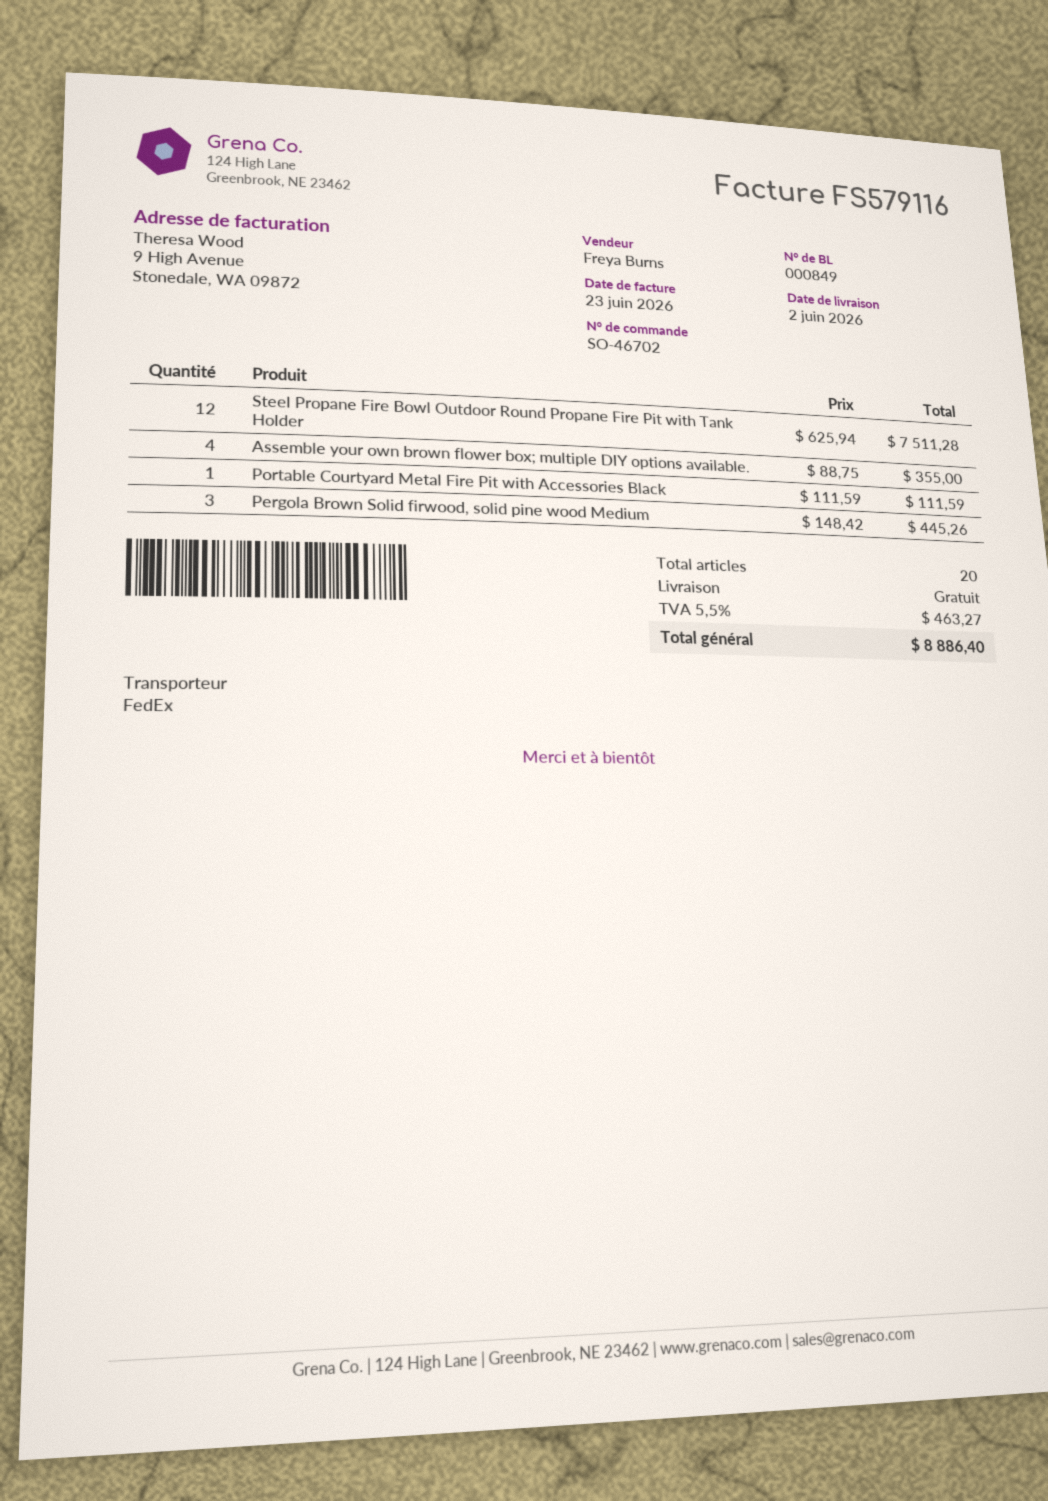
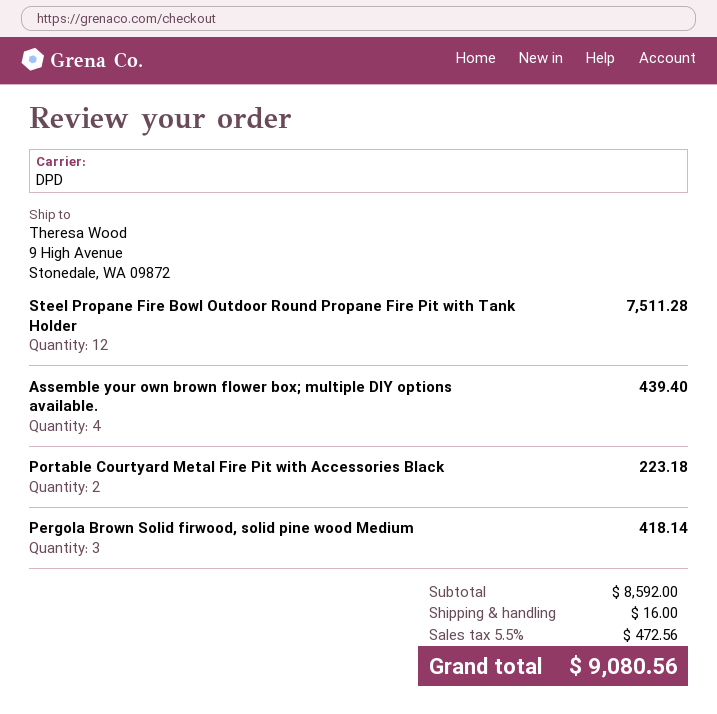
shipping method: FedEx -> DPD
Assemble your own brown flower box; multiple DIY options available.: 4 for 355.00 -> 4 for 439.40
Portable Courtyard Metal Fire Pit with Accessories Black: 1 for 111.59 -> 2 for 223.18
Pergola Brown Solid firwood, solid pine wood Medium: 3 for 445.26 -> 3 for 418.14
shipping: 0.00 -> 16.00
tax: 5.5% = 463.27 -> 5.5% = 472.56
total: 8886.40 -> 9080.56

